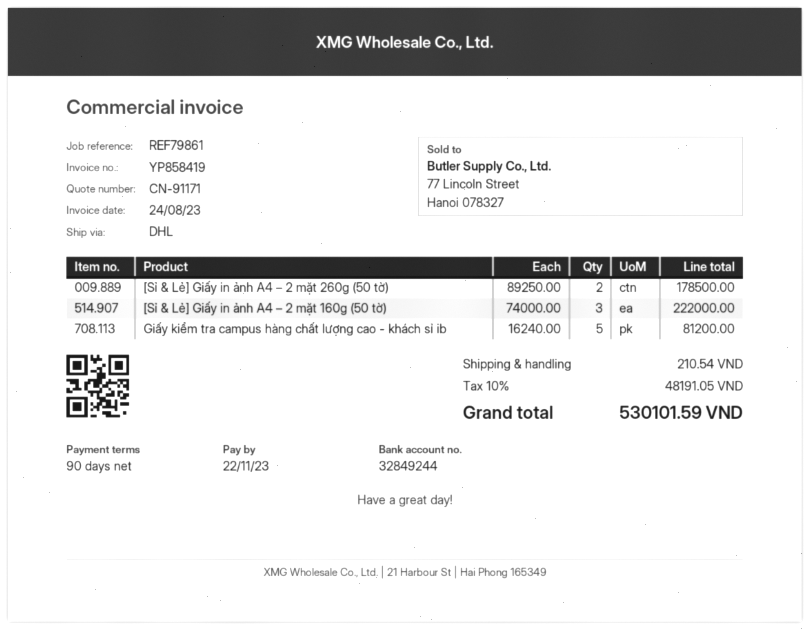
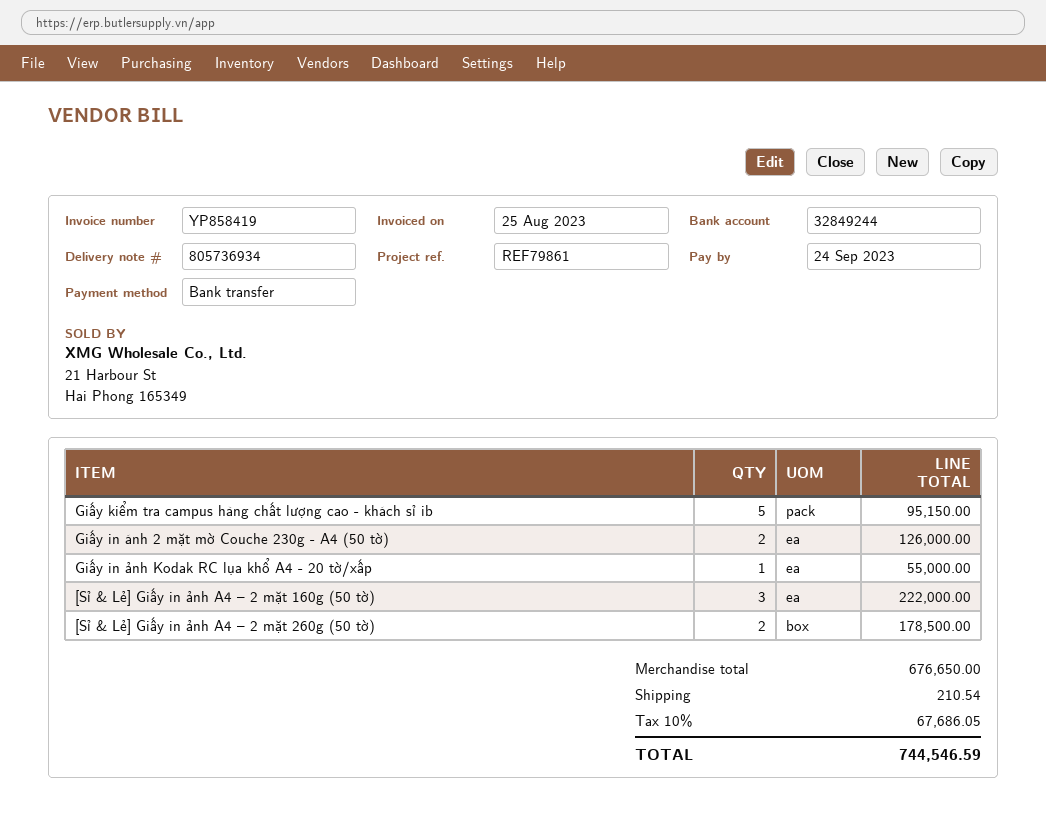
invoice date: 2023-08-24 -> 2023-08-25
due date: 2023-11-22 -> 2023-09-24
Giấy kiểm tra campus hàng chất lượng cao - khách sỉ ib: 5 for 81200.00 -> 5 for 95150.00
Giấy in ánh 2 mặt mờ Couche 230g - A4 (50 tờ): none -> 2 for 126000.00
Giấy in ảnh Kodak RC lụa khổ A4 - 20 tờ/xấp: none -> 1 for 55000.00
tax: 10% = 48191.05 -> 10% = 67686.05
total: 530101.59 -> 744546.59

